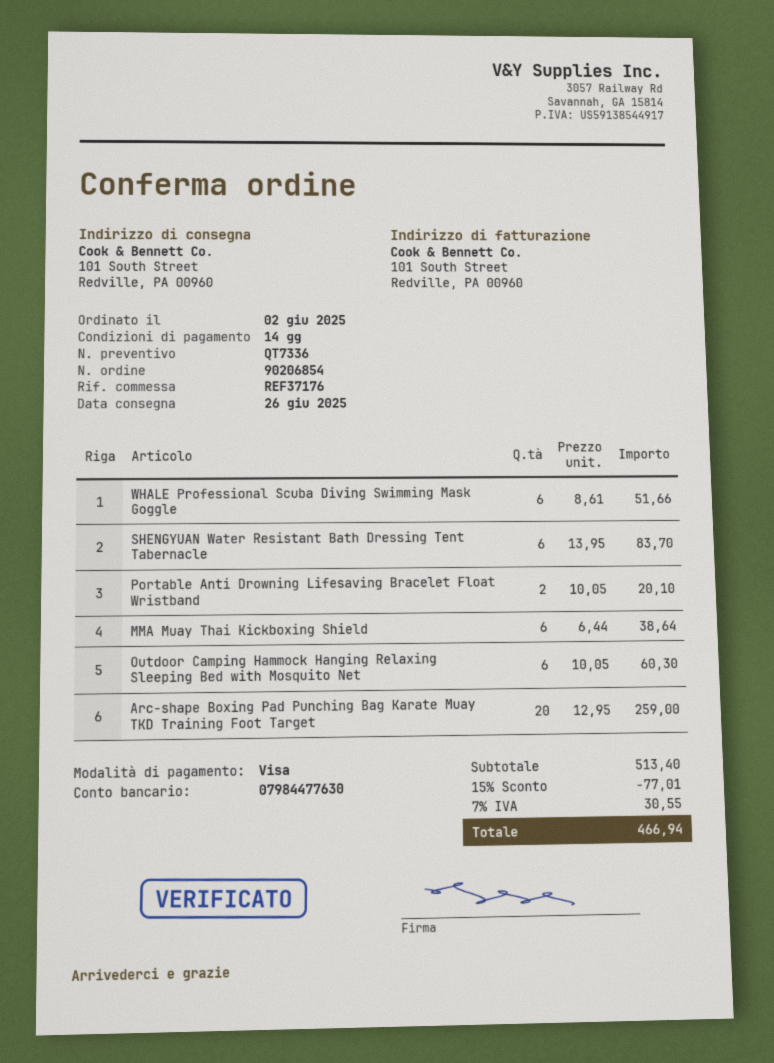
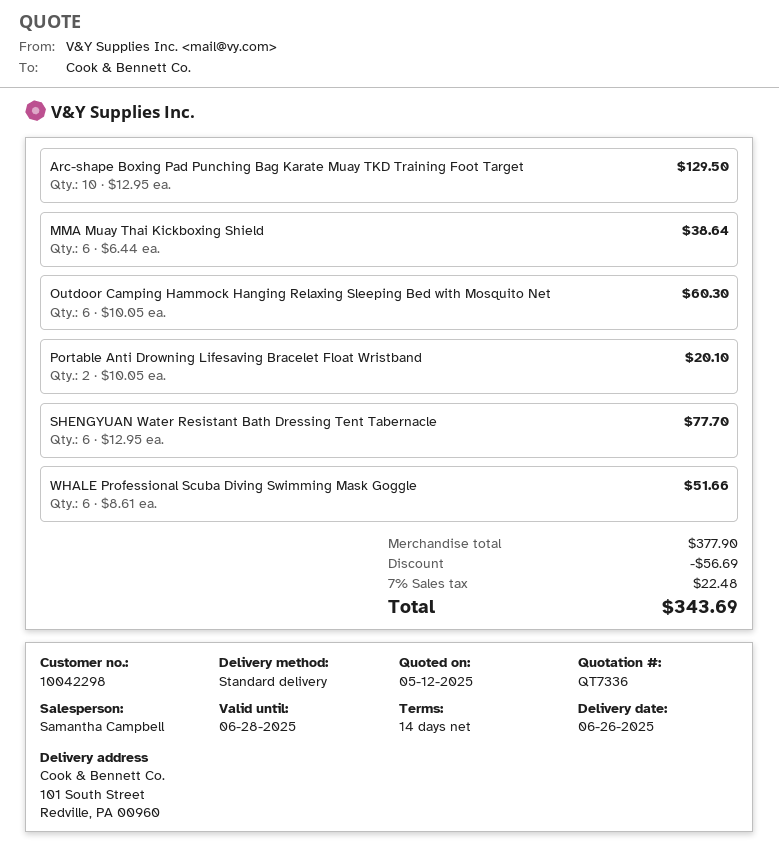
SHENGYUAN Water Resistant Bath Dressing Tent Tabernacle: 6 x 13.95 = 83.70 -> 6 x 12.95 = 77.70
Arc-shape Boxing Pad Punching Bag Karate Muay TKD Training Foot Target: 20 x 12.95 = 259.00 -> 10 x 12.95 = 129.50
subtotal: 513.40 -> 377.90
discount: 77.01 -> 56.69
tax: 7% = 30.55 -> 7% = 22.48
total: 466.94 -> 343.69

